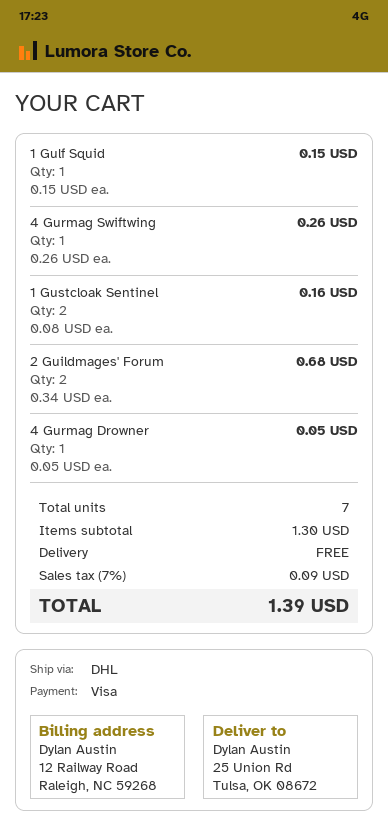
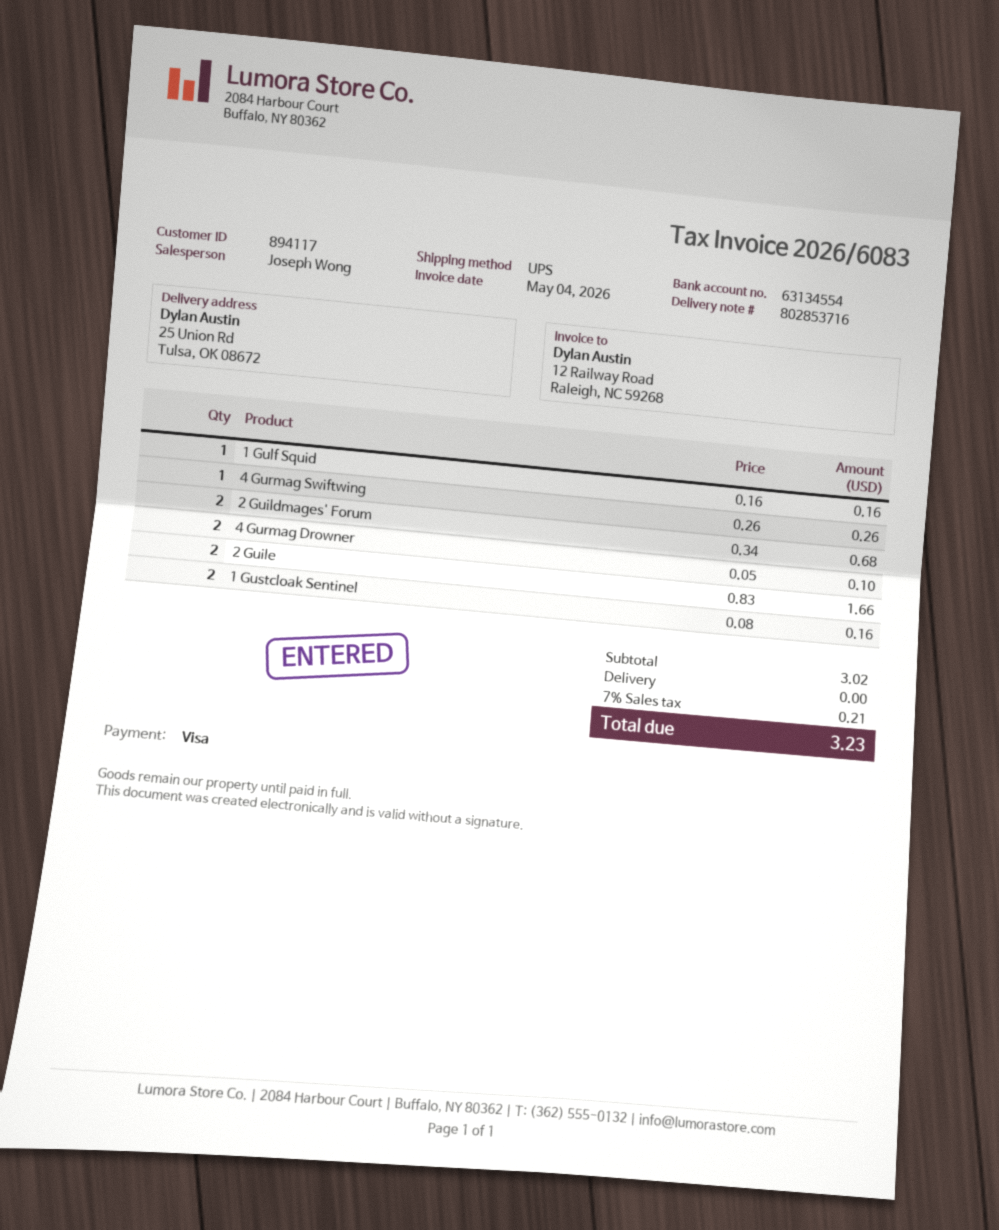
shipping method: DHL -> UPS
1 Gulf Squid: 1 x 0.15 = 0.15 -> 1 x 0.16 = 0.16
4 Gurmag Drowner: 1 x 0.05 = 0.05 -> 2 x 0.05 = 0.10
2 Guile: none -> 2 x 0.83 = 1.66
subtotal: 1.30 -> 3.02
tax: 7% = 0.09 -> 7% = 0.21
total: 1.39 -> 3.23

